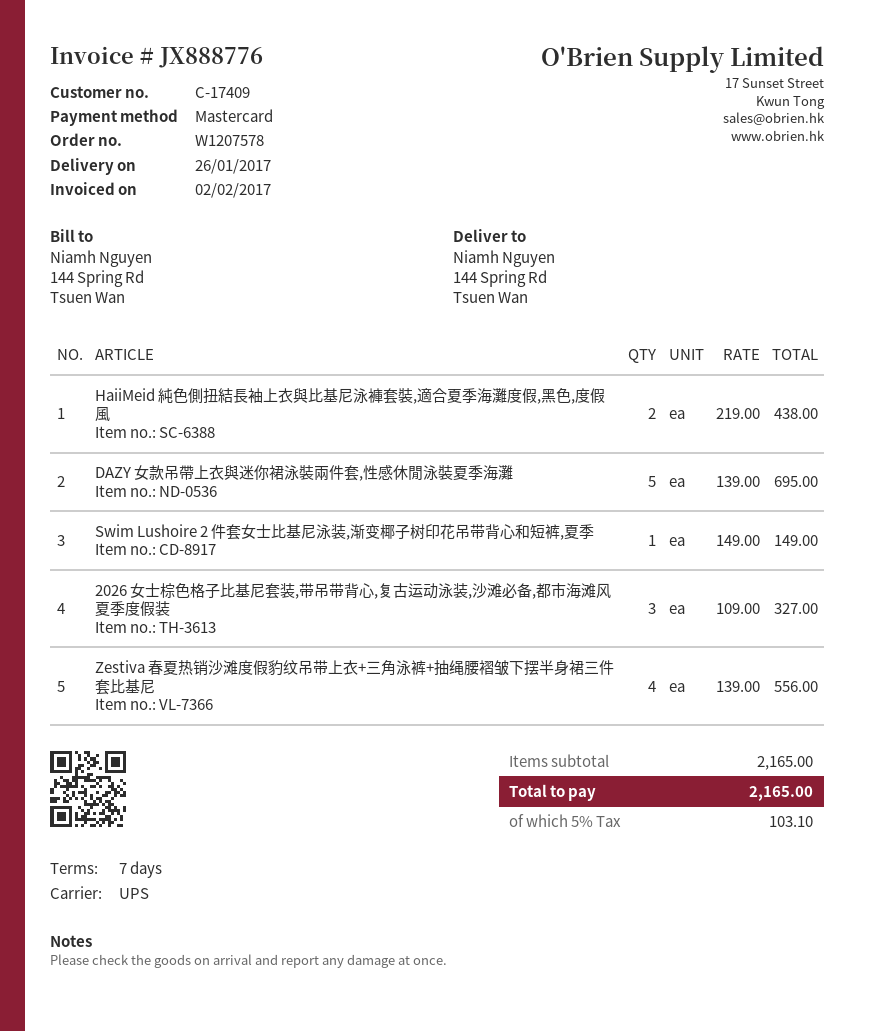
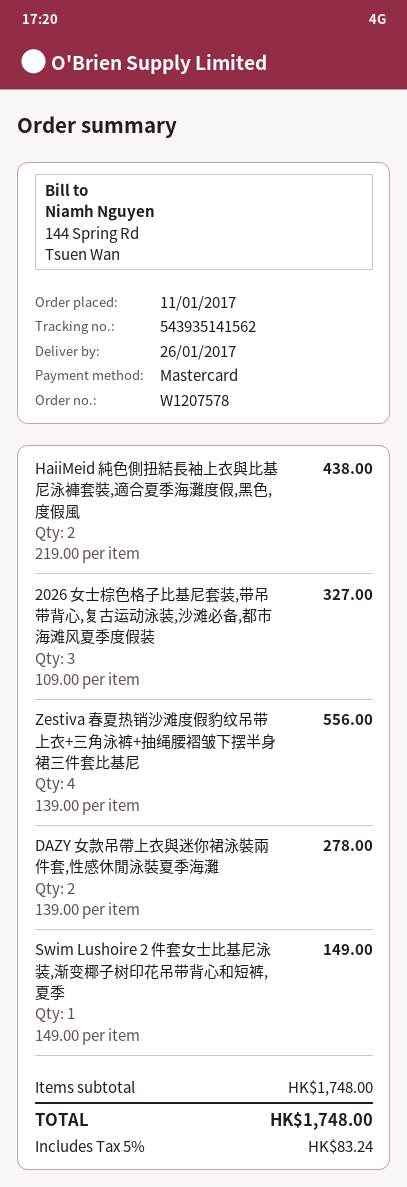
DAZY 女款吊帶上衣與迷你裙泳裝兩件套,性感休閒泳裝夏季海灘: 5 x 139.00 = 695.00 -> 2 x 139.00 = 278.00
subtotal: 2165.00 -> 1748.00
tax: 5% = 103.10 -> 5% = 83.24
total: 2165.00 -> 1748.00

